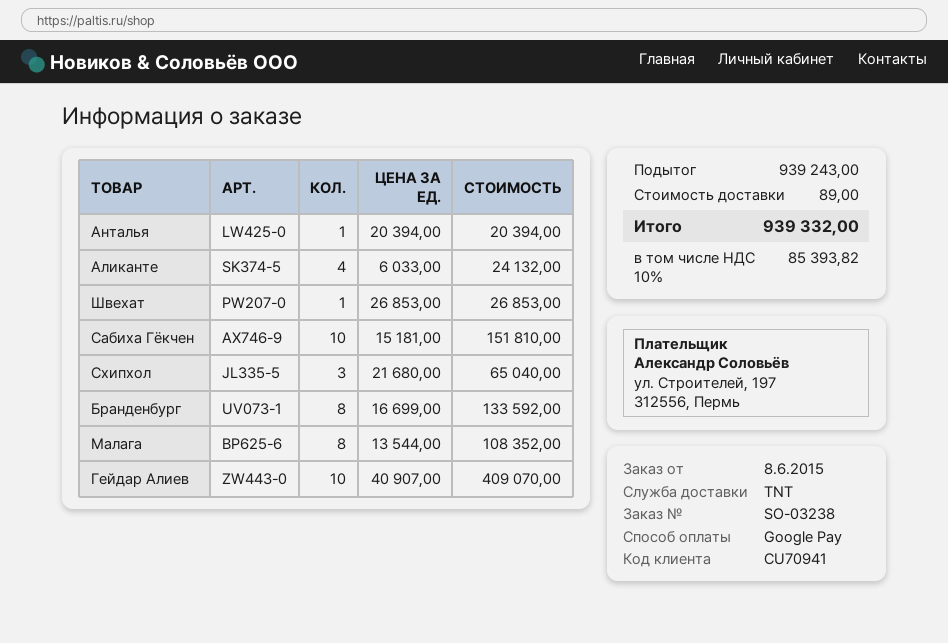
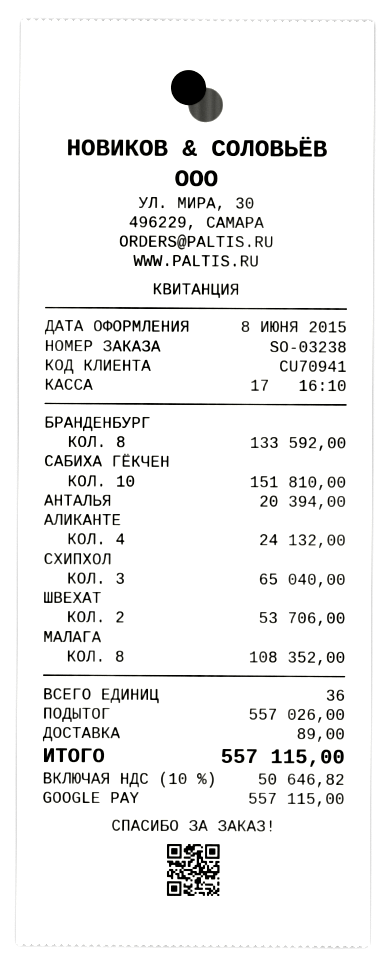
Швехат: 1 for 26853.00 -> 2 for 53706.00
Гейдар Алиев: 10 for 409070.00 -> none
subtotal: 939243.00 -> 557026.00
tax: 10% = 85393.82 -> 10% = 50646.82
total: 939332.00 -> 557115.00

